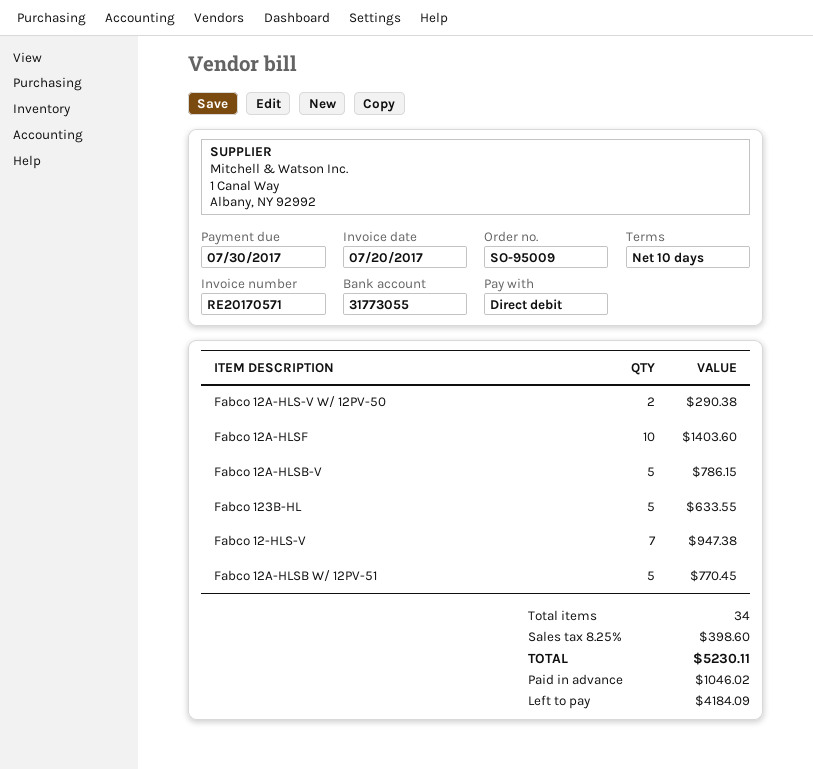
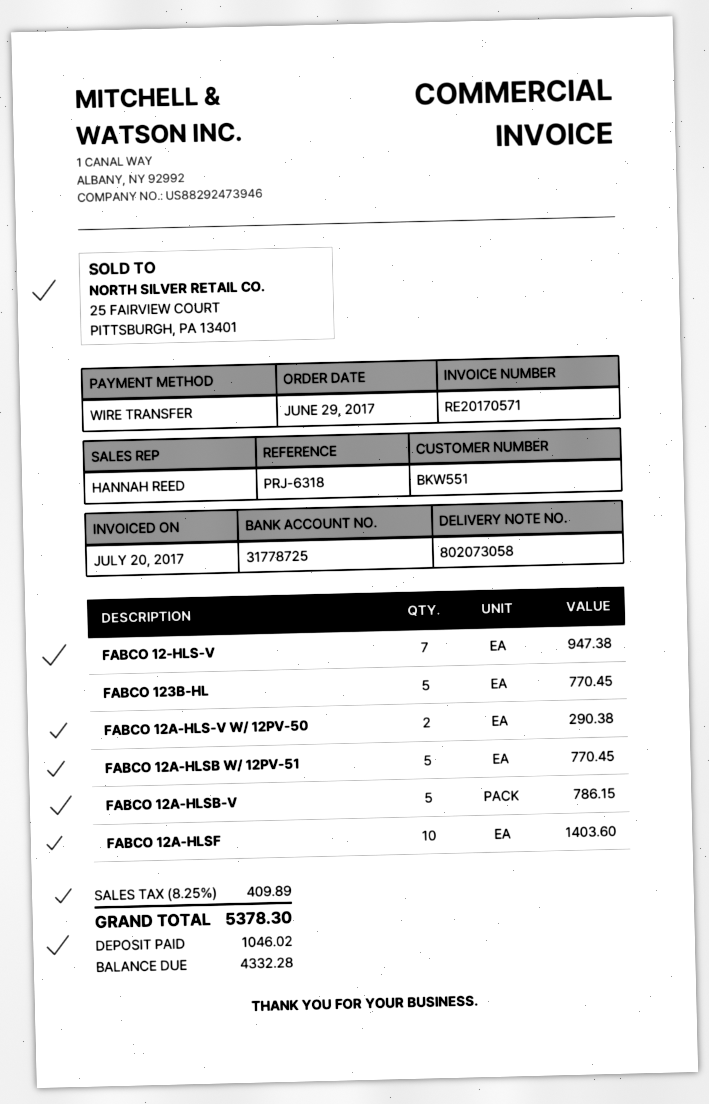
payment method: direct debit -> bank transfer
bank account: 31773055 -> 31778725
Fabco 123B-HL: 5 for 633.55 -> 5 for 770.45
tax: 8.25% = 398.60 -> 8.25% = 409.89
total: 5230.11 -> 5378.30
balance: 4184.09 -> 4332.28

